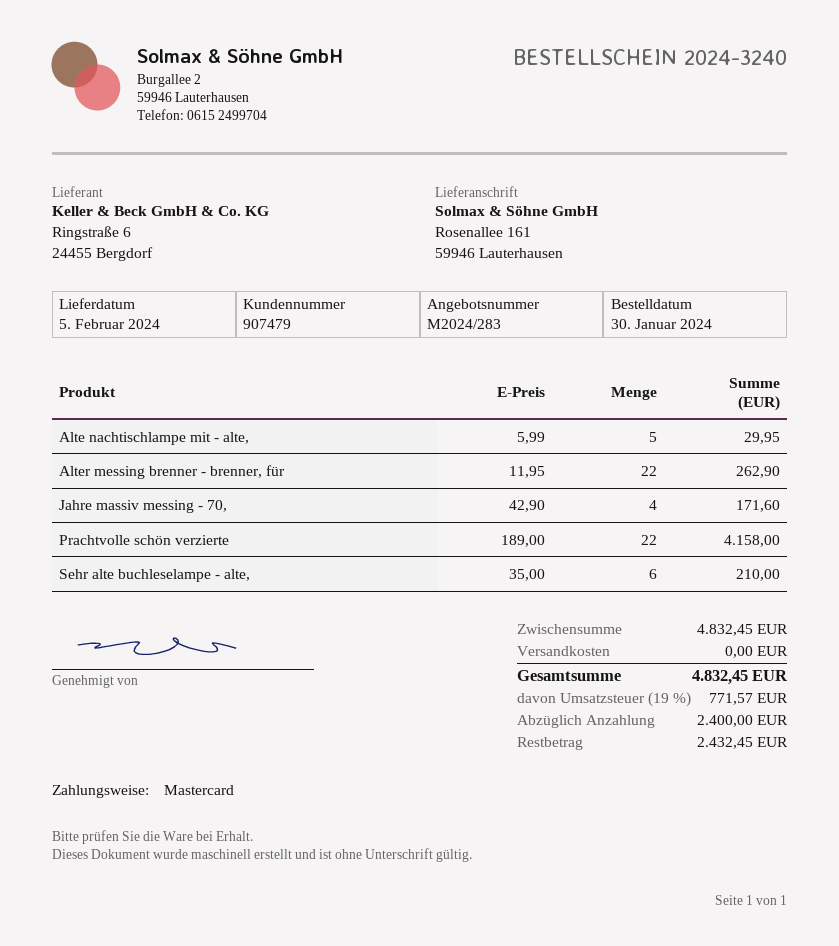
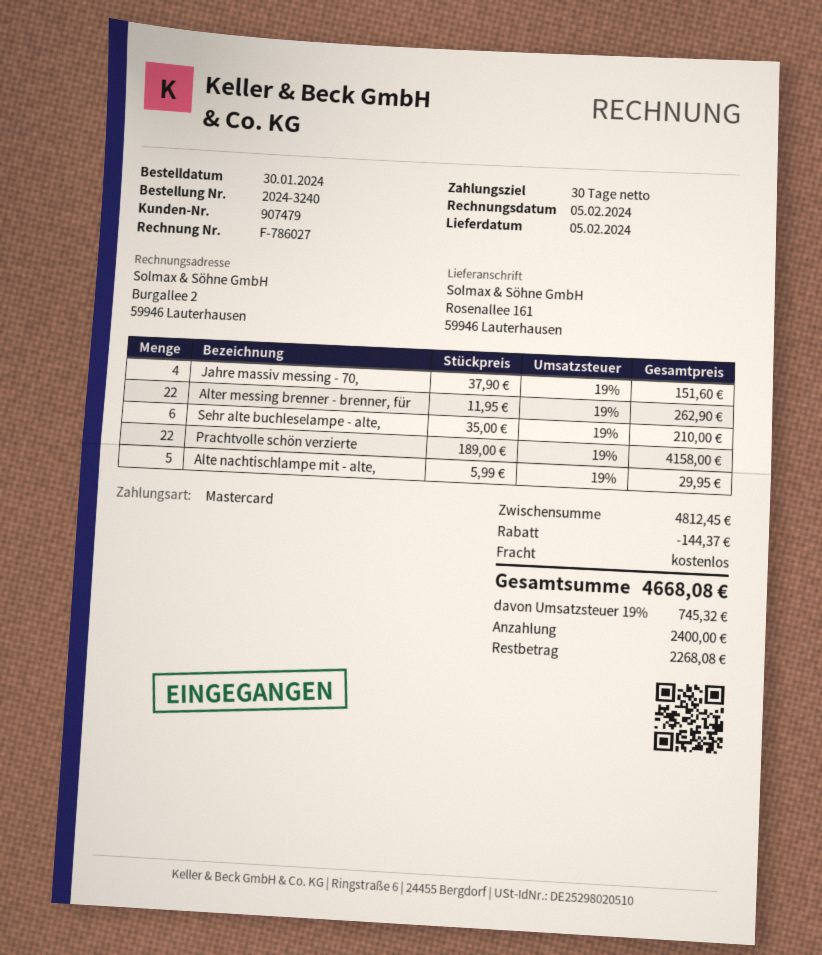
Jahre massiv messing - 70,: 4 x 42.90 = 171.60 -> 4 x 37.90 = 151.60
subtotal: 4832.45 -> 4812.45
discount: none -> 144.37
tax: 19% = 771.57 -> 19% = 745.32
total: 4832.45 -> 4668.08
balance: 2432.45 -> 2268.08

